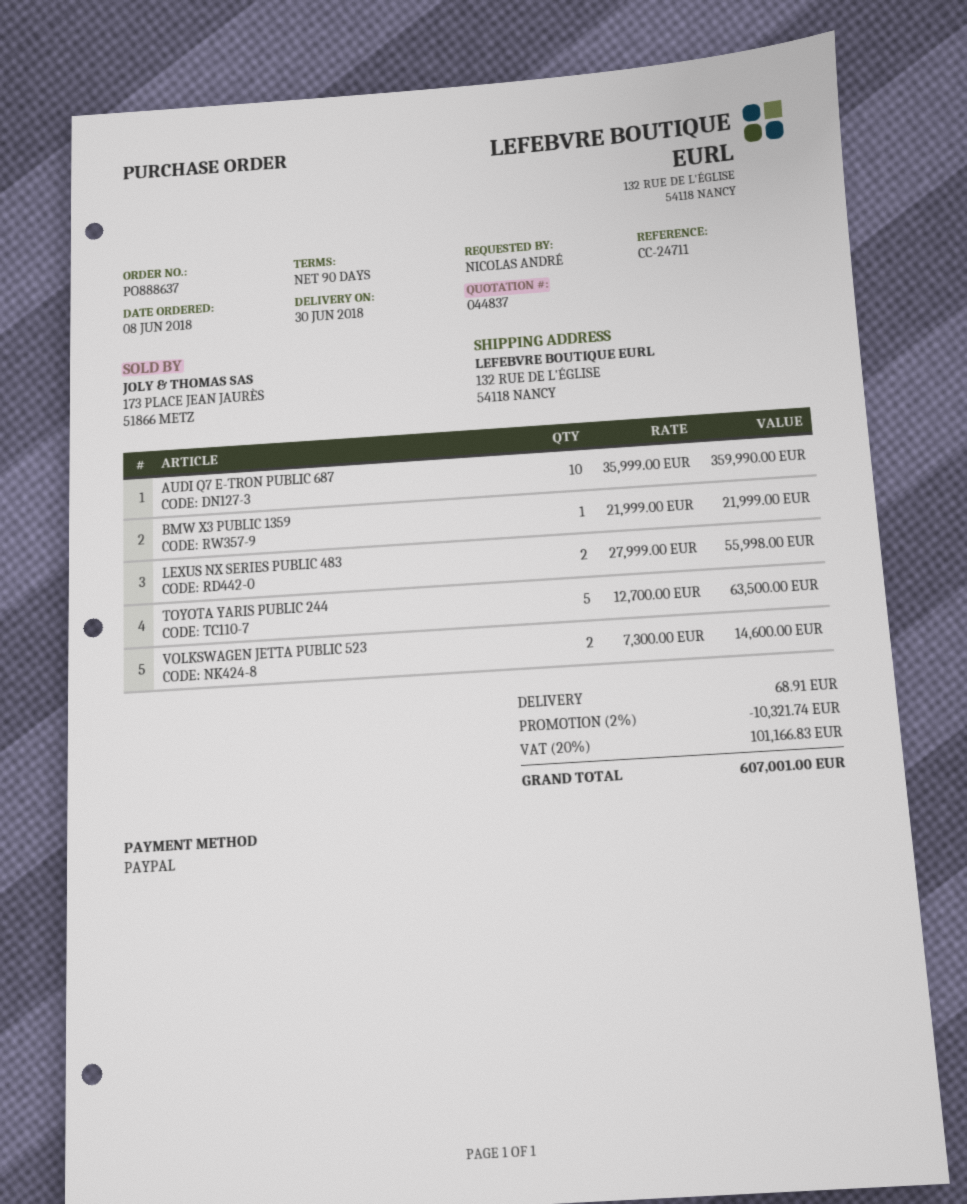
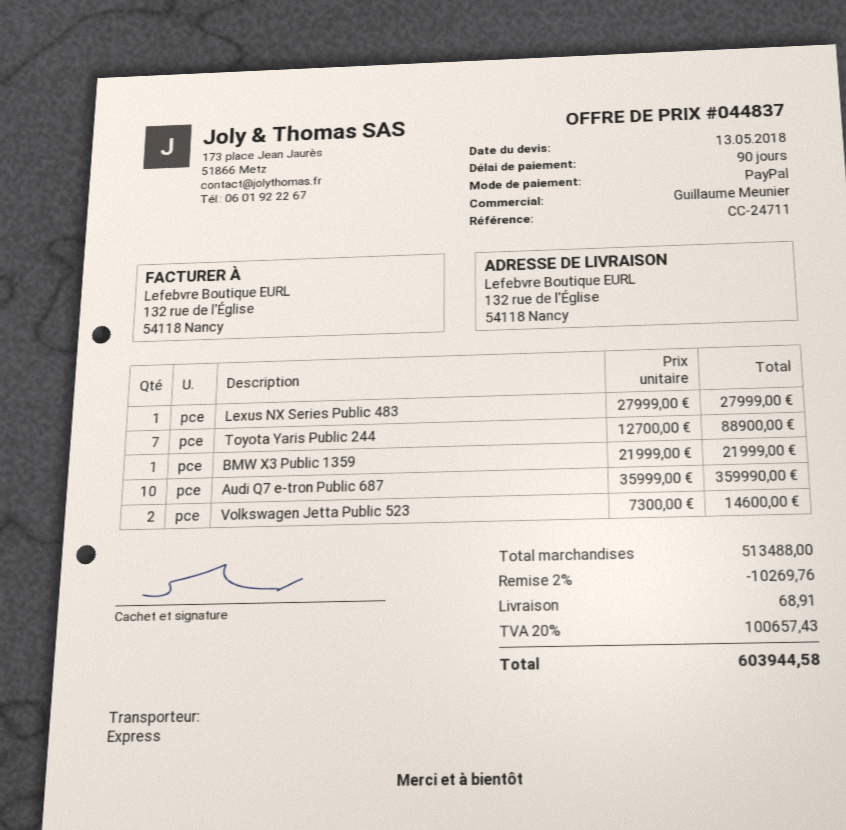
LEXUS NX SERIES PUBLIC 483: 2 x 27999.00 = 55998.00 -> 1 x 27999.00 = 27999.00
TOYOTA YARIS PUBLIC 244: 5 x 12700.00 = 63500.00 -> 7 x 12700.00 = 88900.00
discount: 2% = 10321.74 -> 2% = 10269.76
tax: 20% = 101166.83 -> 20% = 100657.43
total: 607001.00 -> 603944.58

